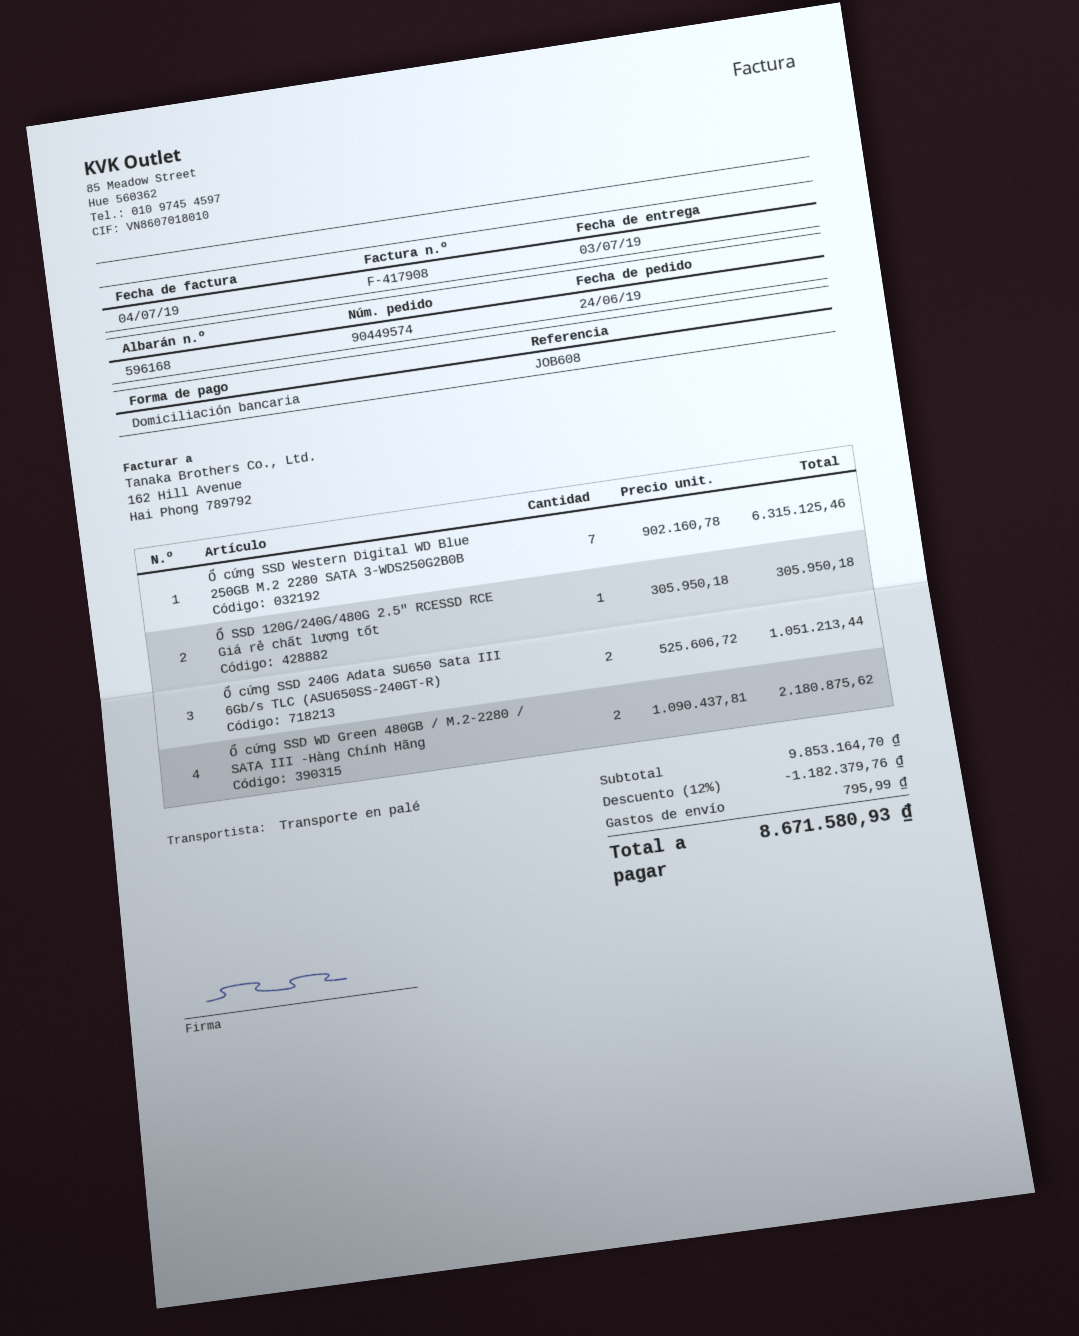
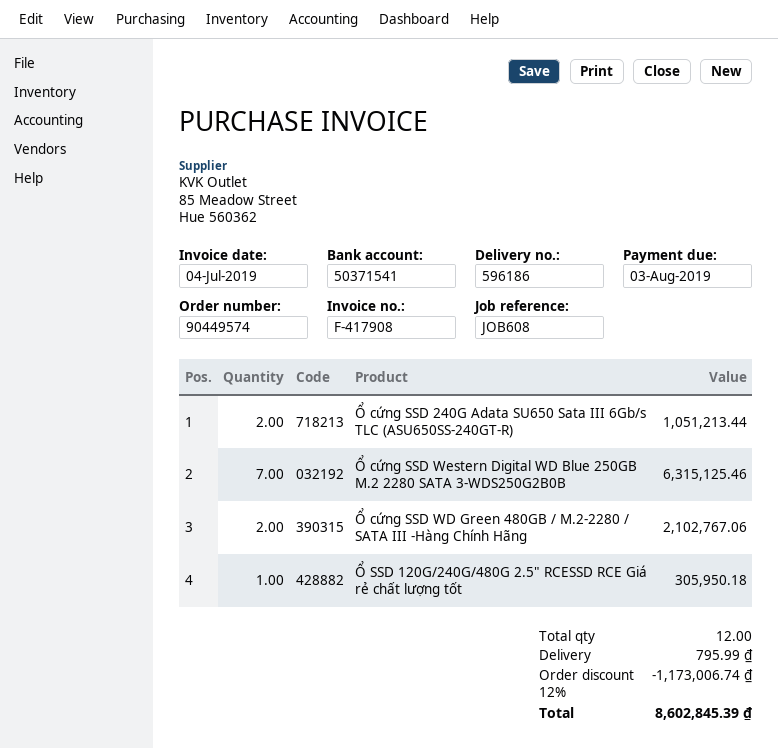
delivery note number: 596168 -> 596186
Ổ cứng SSD WD Green 480GB / M.2-2280 / SATA III -Hàng Chính Hãng: 2 for 2180875.62 -> 2 for 2102767.06
discount: 12% = 1182379.76 -> 12% = 1173006.74
total: 8671580.93 -> 8602845.39

